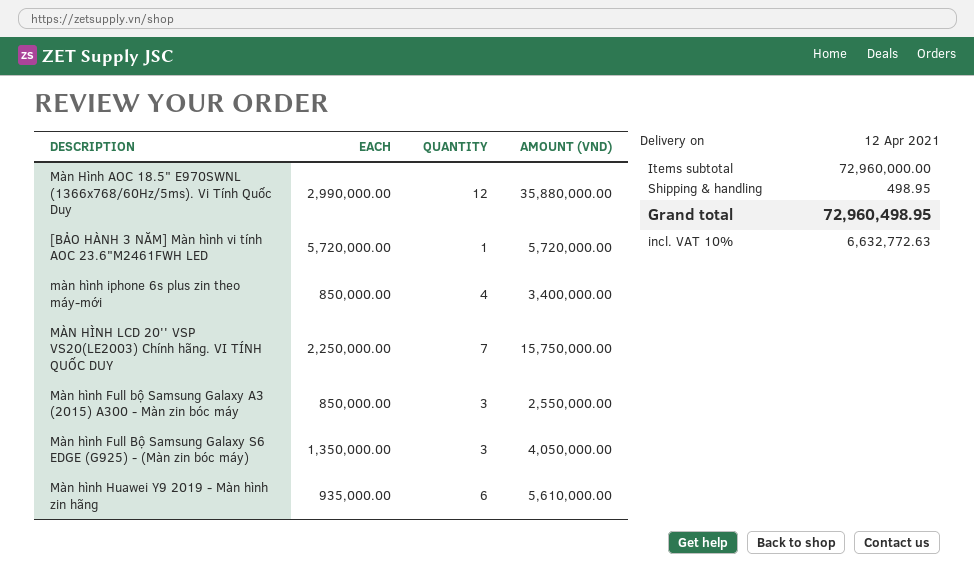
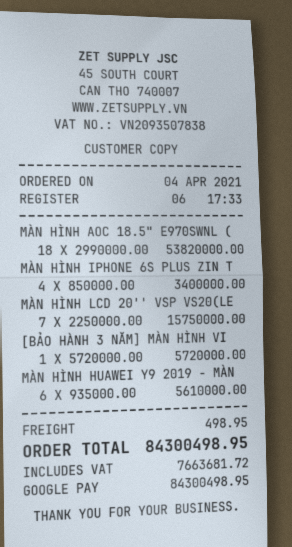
Màn Hình AOC 18.5" E970SWNL (1366x768/60Hz/5ms). Vi Tính Quốc Duy: 12 x 2990000.00 = 35880000.00 -> 18 x 2990000.00 = 53820000.00
Màn hình Full bộ Samsung Galaxy A3 (2015) A300 - Màn zin bóc máy: 3 x 850000.00 = 2550000.00 -> none
Màn hình Full Bộ Samsung Galaxy S6 EDGE (G925) - (Màn zin bóc máy): 3 x 1350000.00 = 4050000.00 -> none
tax: 6632772.63 -> 7663681.72
total: 72960498.95 -> 84300498.95

